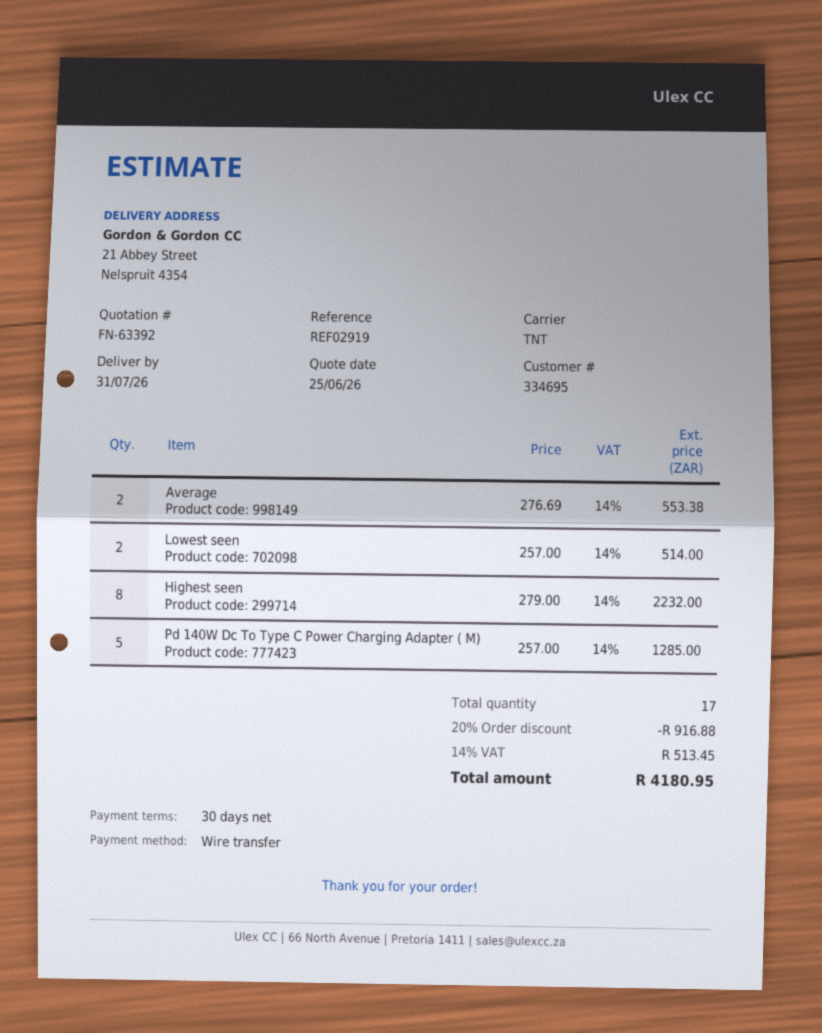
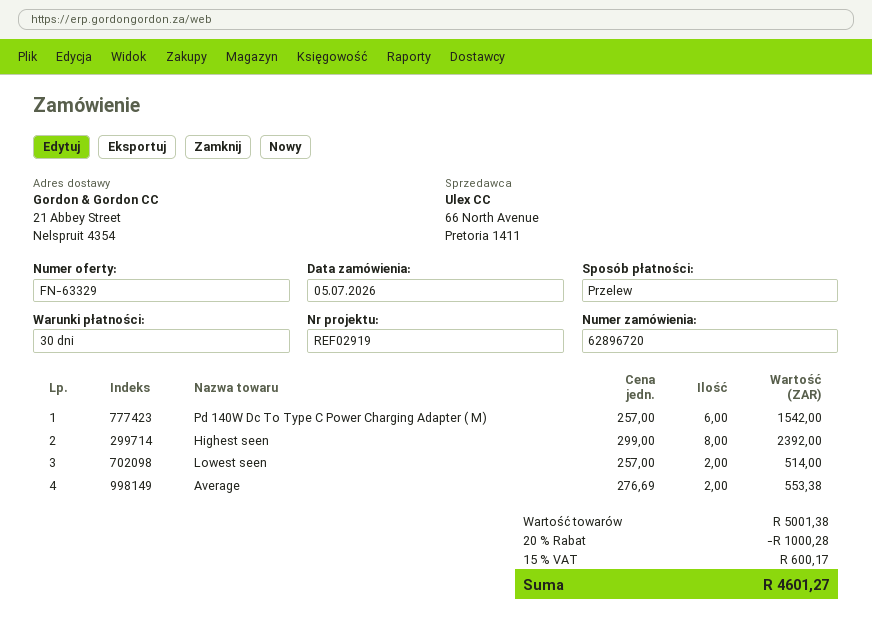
quote number: FN-63392 -> FN-63329
Highest seen: 8 x 279.00 = 2232.00 -> 8 x 299.00 = 2392.00
Pd 140W Dc To Type C Power Charging Adapter ( M): 5 x 257.00 = 1285.00 -> 6 x 257.00 = 1542.00
discount: 20% = 916.88 -> 20% = 1000.28
tax: 14% = 513.45 -> 15% = 600.17
total: 4180.95 -> 4601.27

